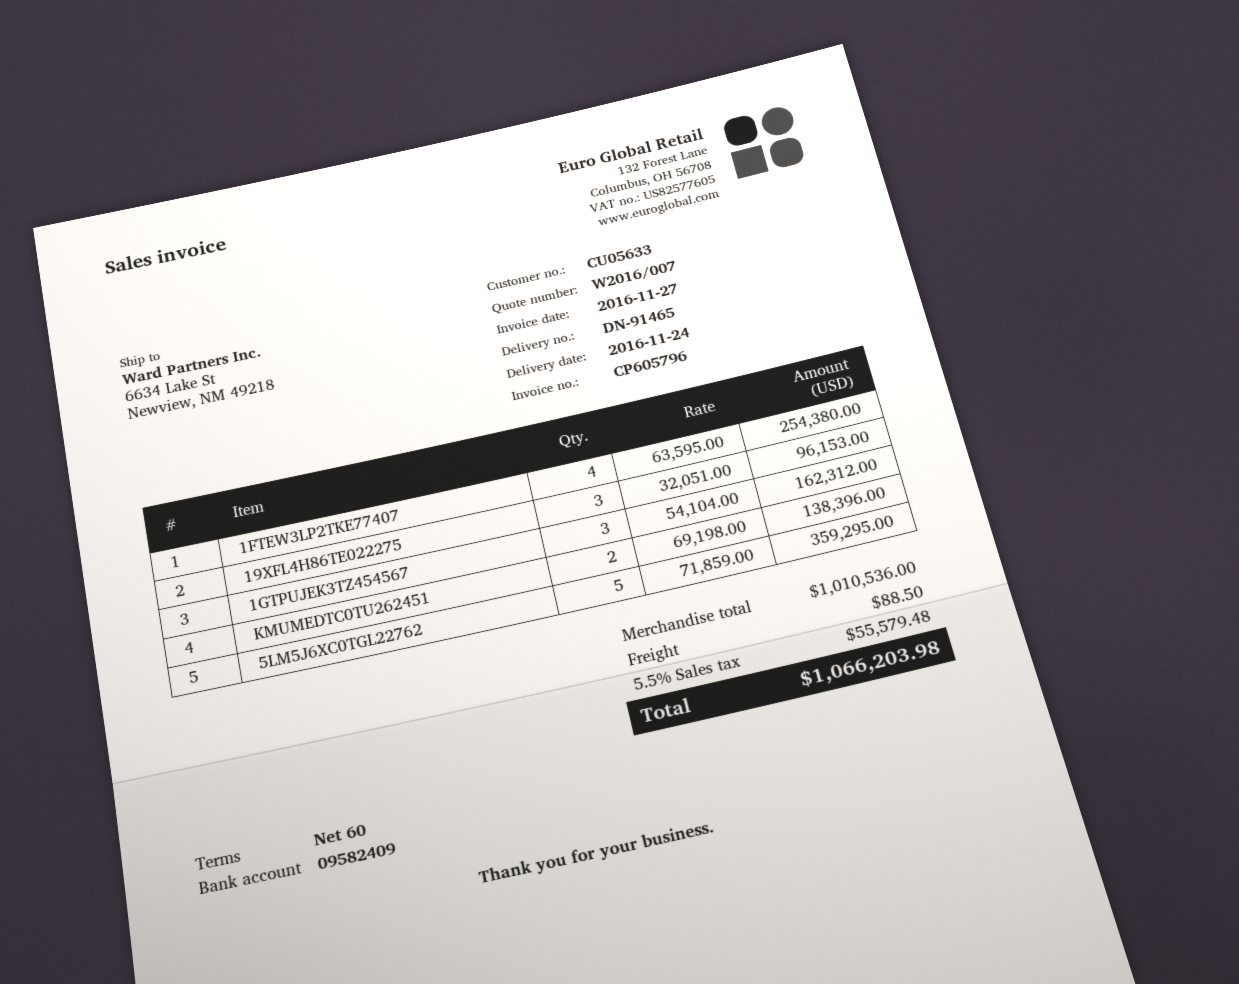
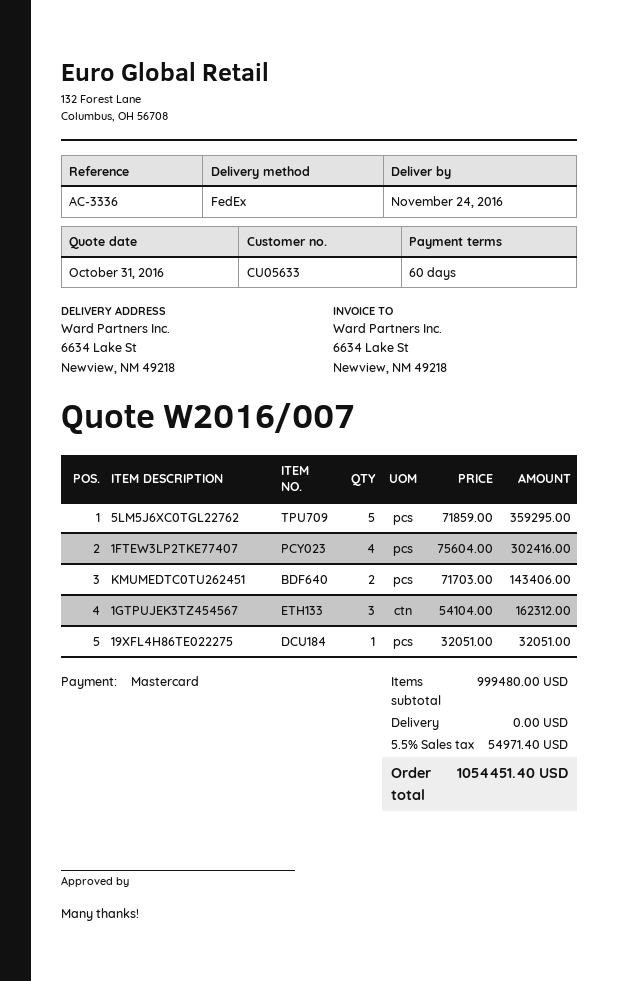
1FTEW3LP2TKE77407: 4 x 63595.00 = 254380.00 -> 4 x 75604.00 = 302416.00
19XFL4H86TE022275: 3 x 32051.00 = 96153.00 -> 1 x 32051.00 = 32051.00
KMUMEDTC0TU262451: 2 x 69198.00 = 138396.00 -> 2 x 71703.00 = 143406.00
subtotal: 1010536.00 -> 999480.00
shipping: 88.50 -> 0.00
tax: 5.5% = 55579.48 -> 5.5% = 54971.40
total: 1066203.98 -> 1054451.40

